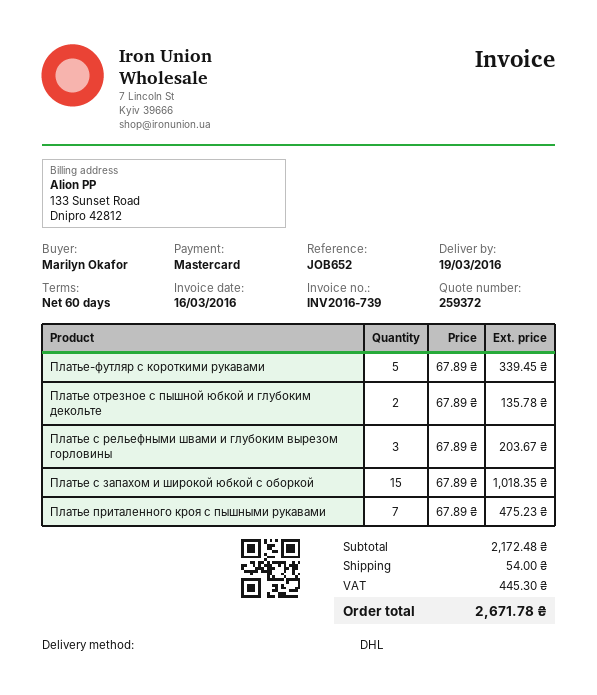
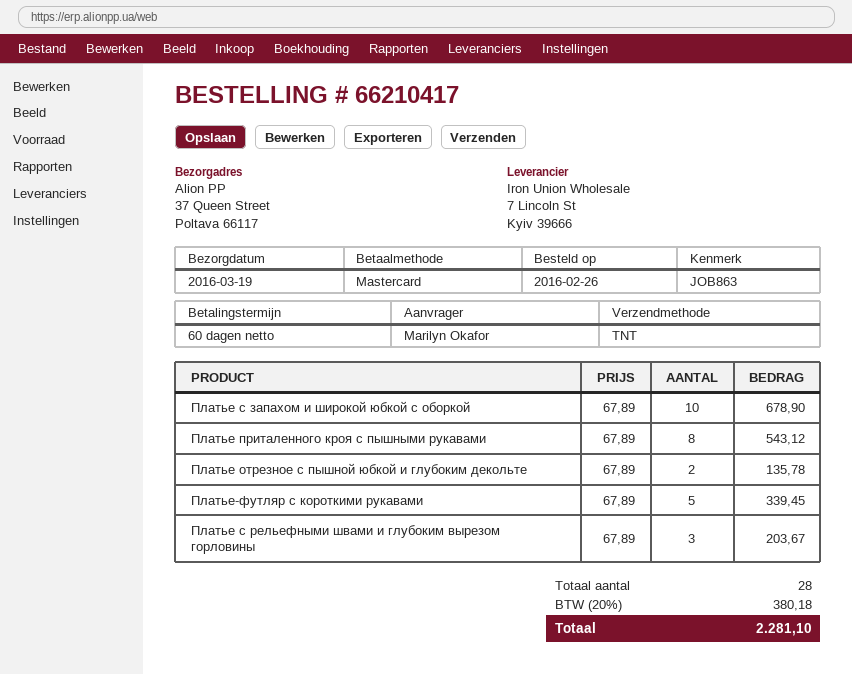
reference: JOB652 -> JOB863
shipping method: DHL -> TNT
Платье с запахом и широкой юбкой с оборкой: 15 x 67.89 = 1018.35 -> 10 x 67.89 = 678.90
Платье приталенного кроя с пышными рукавами: 7 x 67.89 = 475.23 -> 8 x 67.89 = 543.12
shipping: 54.00 -> none
tax: 445.30 -> 380.18
total: 2671.78 -> 2281.10

